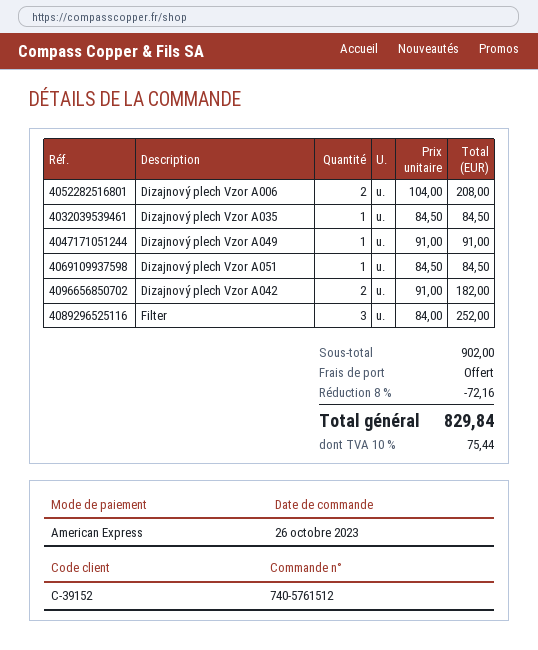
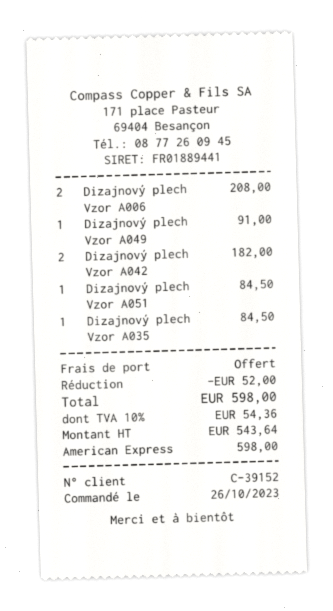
Filter: 3 for 252.00 -> none
discount: 72.16 -> 52.00
tax: 10% = 75.44 -> 10% = 54.36
total: 829.84 -> 598.00

